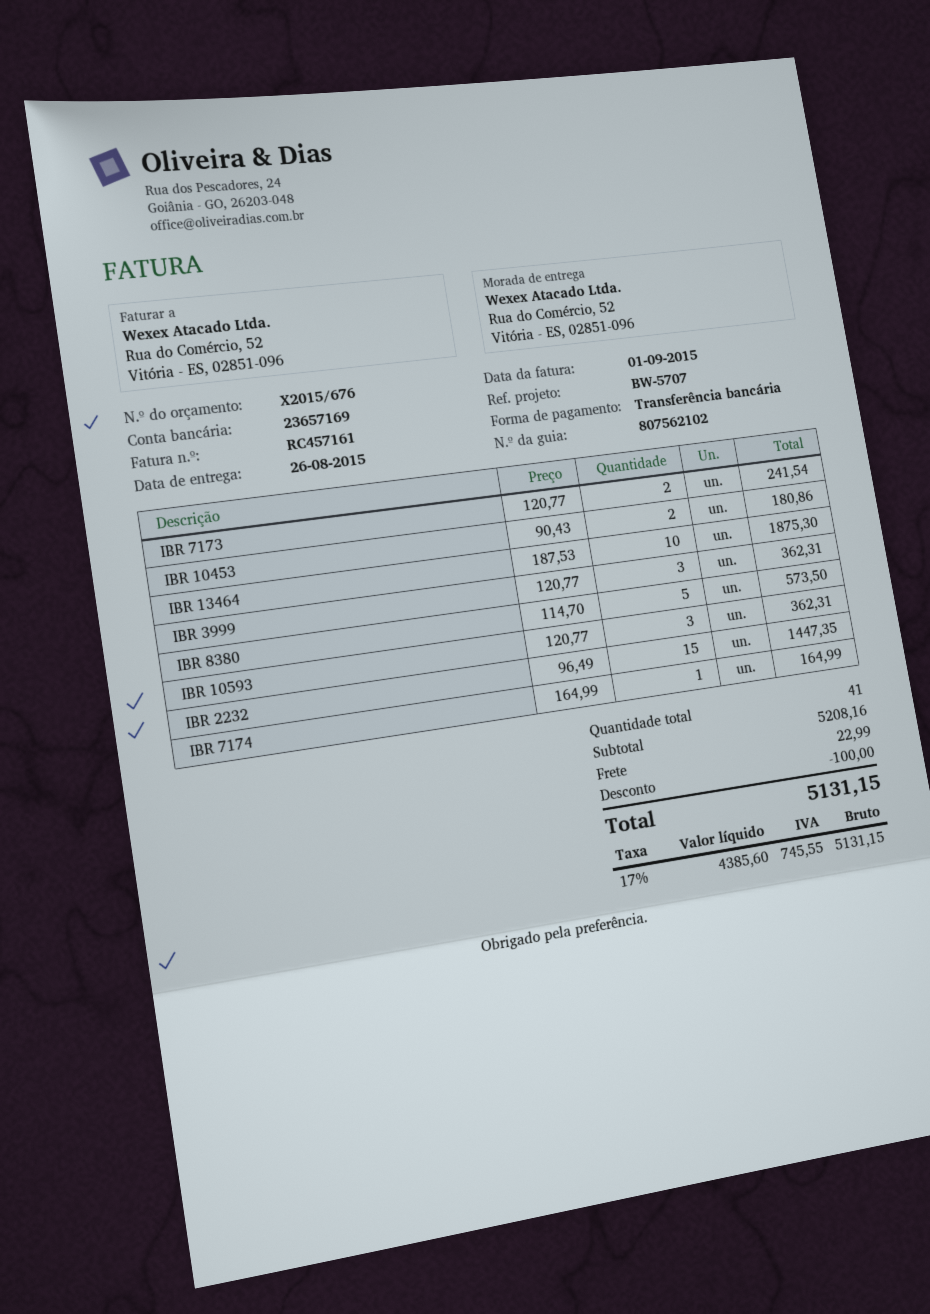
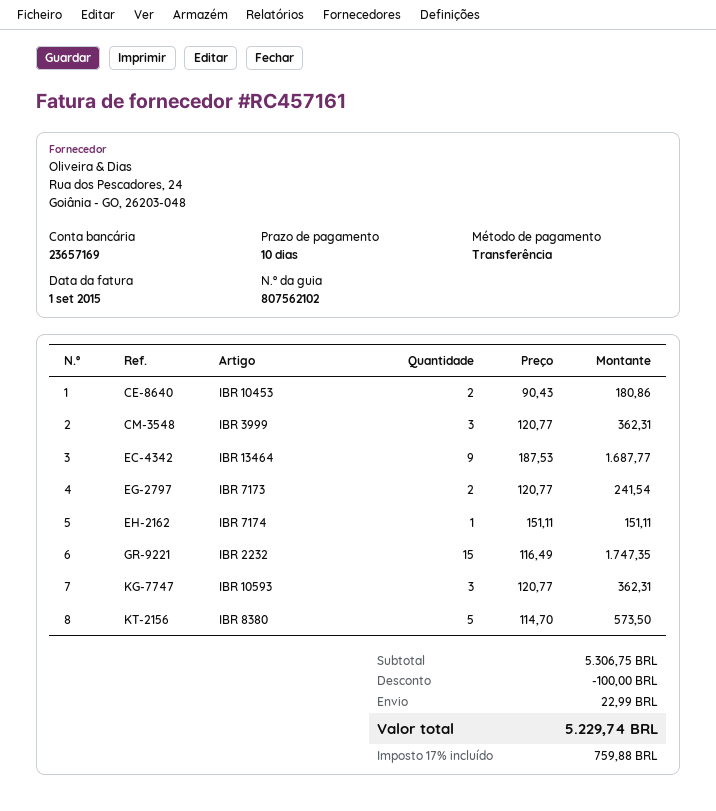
IBR 13464: 10 x 187.53 = 1875.30 -> 9 x 187.53 = 1687.77
IBR 2232: 15 x 96.49 = 1447.35 -> 15 x 116.49 = 1747.35
IBR 7174: 1 x 164.99 = 164.99 -> 1 x 151.11 = 151.11
subtotal: 5208.16 -> 5306.75
tax: 17% = 745.55 -> 17% = 759.88
total: 5131.15 -> 5229.74

